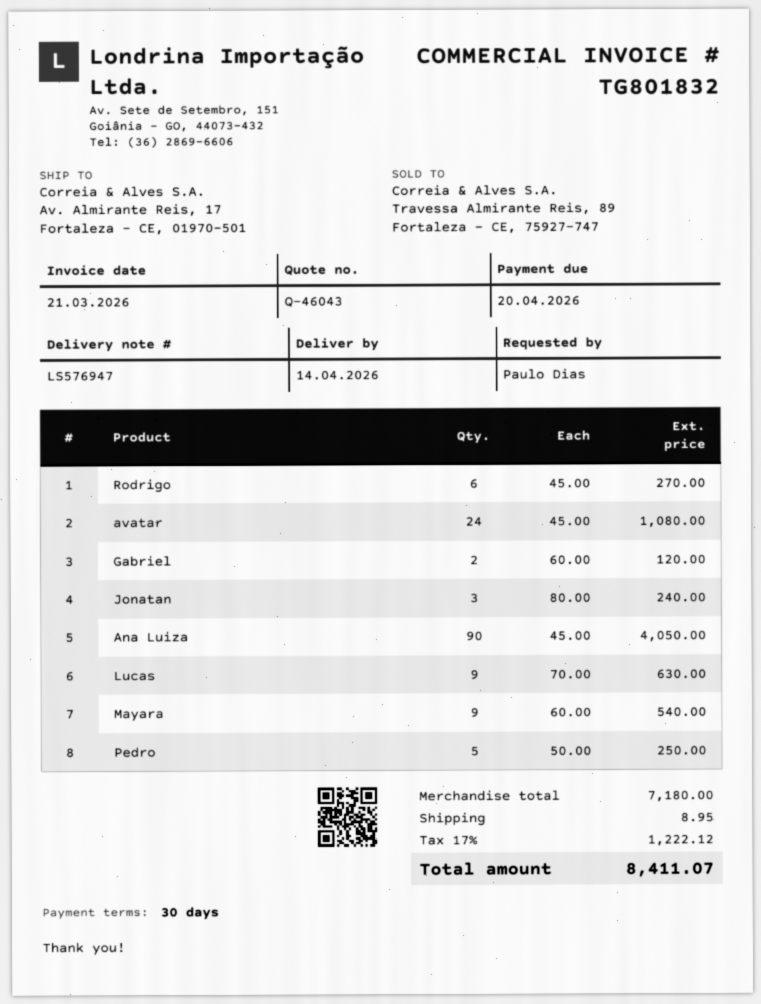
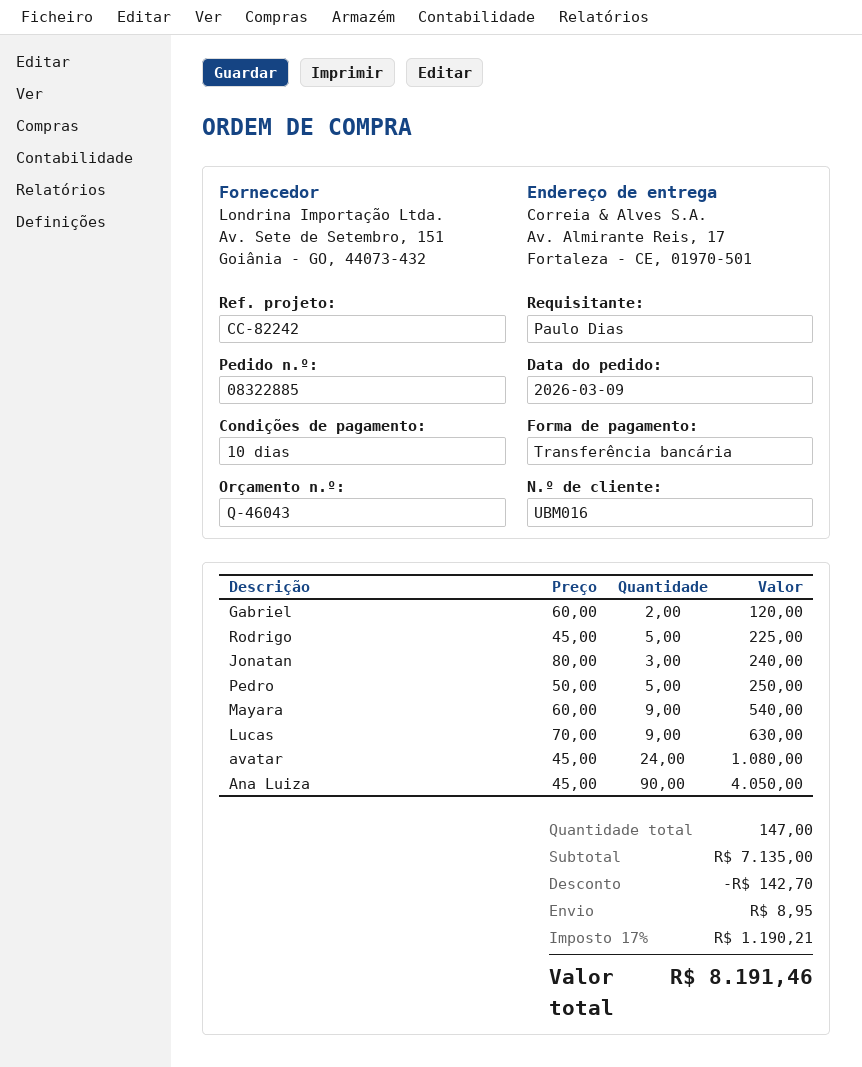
payment terms: 30 days -> 10 days
Rodrigo: 6 x 45.00 = 270.00 -> 5 x 45.00 = 225.00
subtotal: 7180.00 -> 7135.00
discount: none -> 142.70
tax: 17% = 1222.12 -> 17% = 1190.21
total: 8411.07 -> 8191.46

